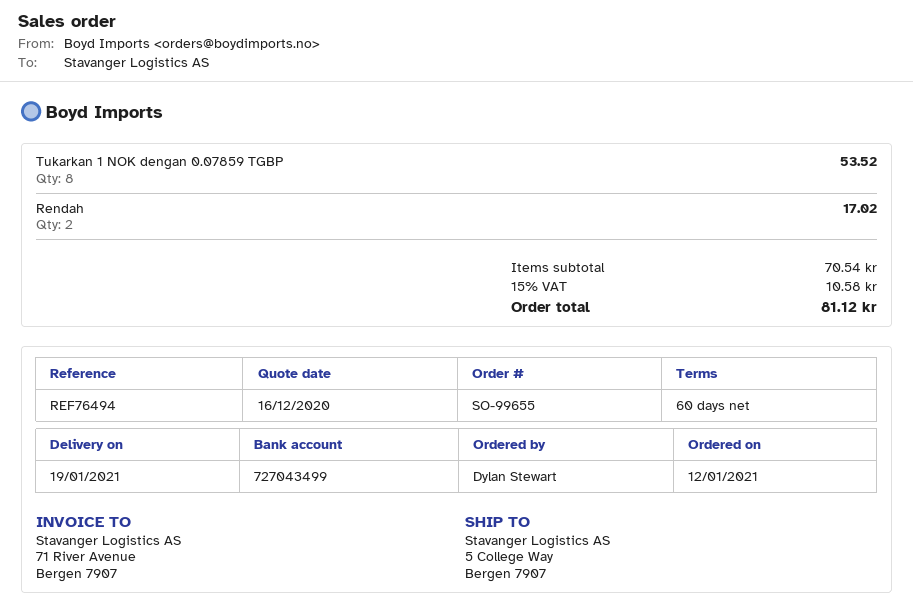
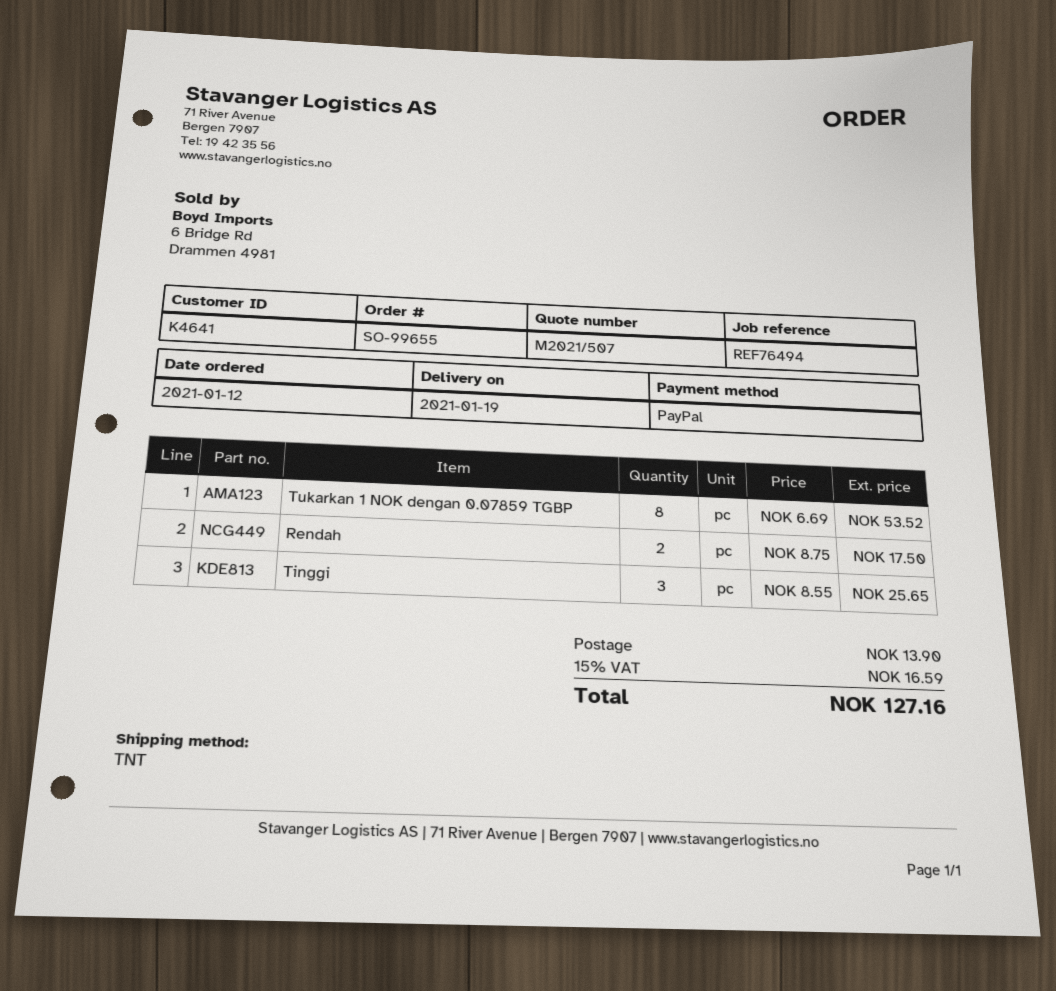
Rendah: 2 for 17.02 -> 2 for 17.50
Tinggi: none -> 3 for 25.65
shipping: none -> 13.90
tax: 15% = 10.58 -> 15% = 16.59
total: 81.12 -> 127.16

